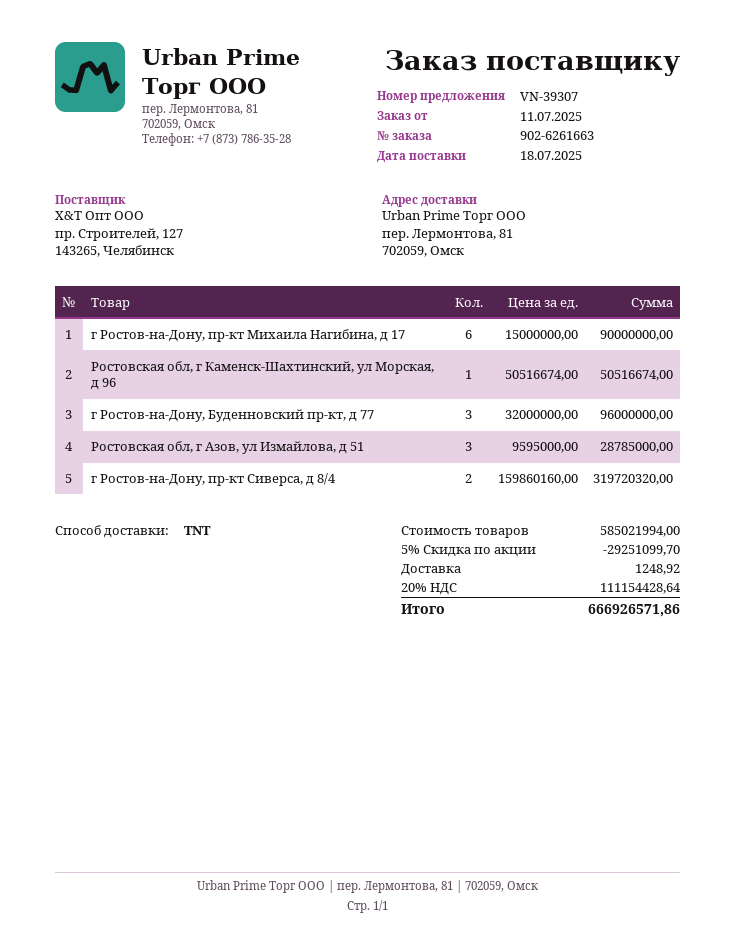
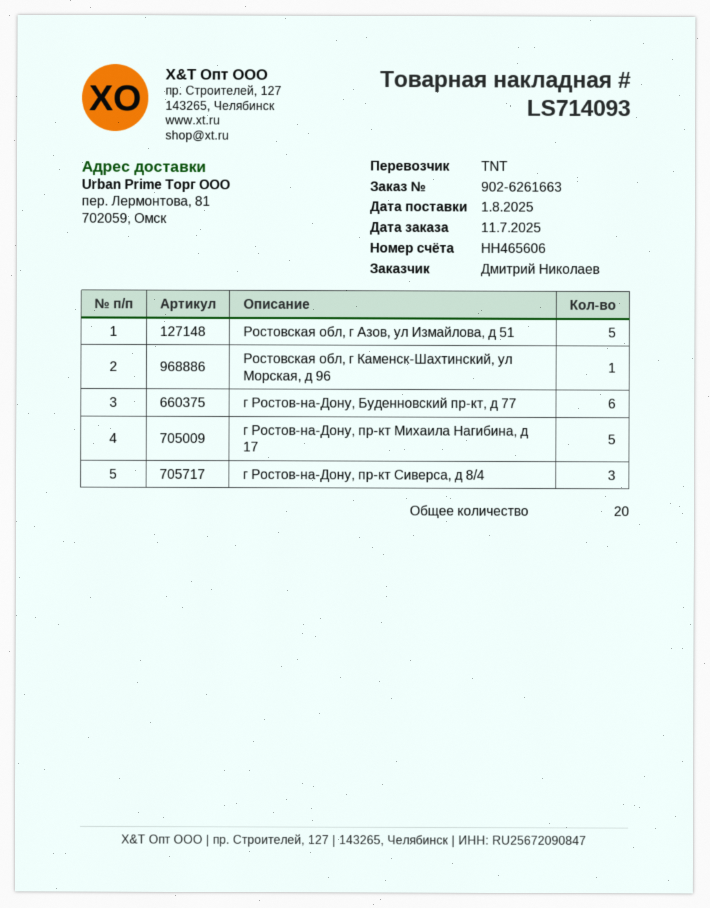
delivery date: 2025-07-18 -> 2025-08-01
г Ростов-на-Дону, пр-кт Михаила Нагибина, д 17: 6 -> 5
г Ростов-на-Дону, Буденновский пр-кт, д 77: 3 -> 6
Ростовская обл, г Азов, ул Измайлова, д 51: 3 -> 5
г Ростов-на-Дону, пр-кт Сиверса, д 8/4: 2 -> 3

